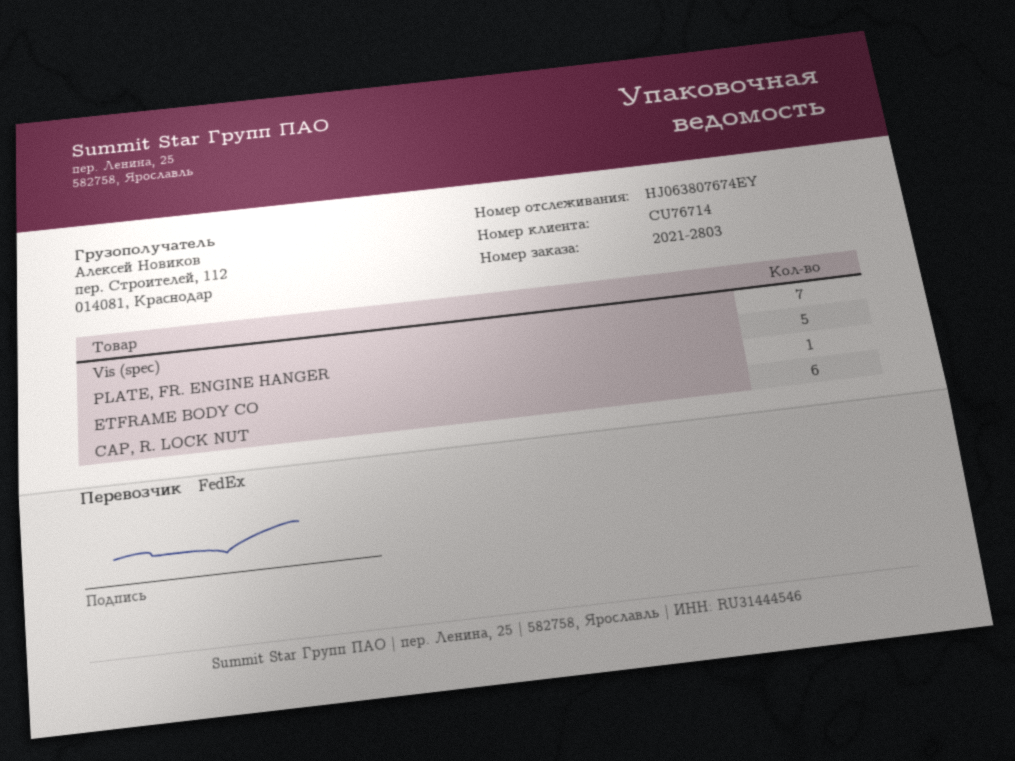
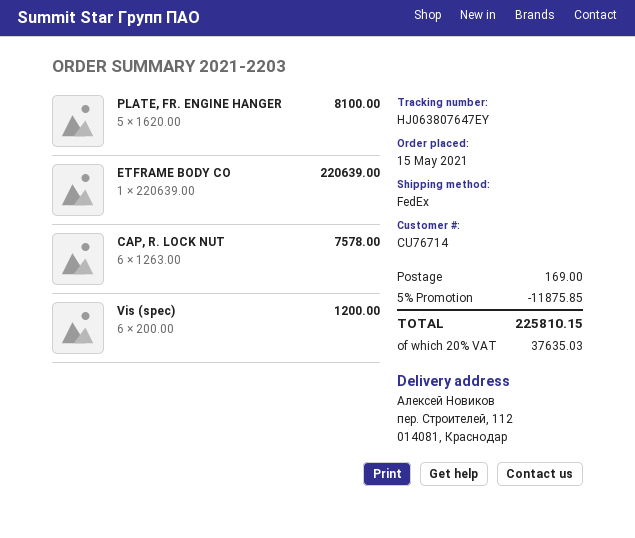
order number: 2021-2803 -> 2021-2203
tracking number: HJ063807674EY -> HJ063807647EY
Vis (spec): 7 -> 6

